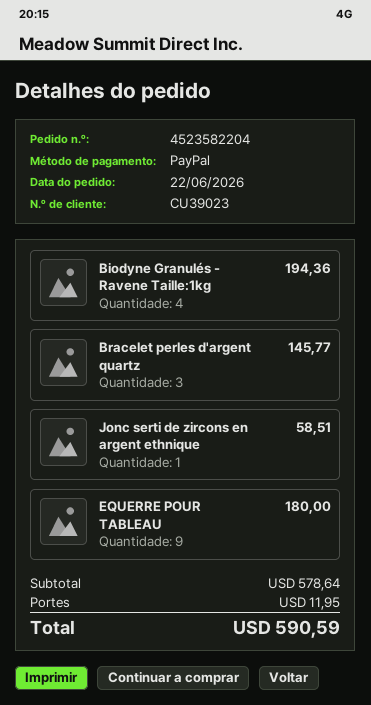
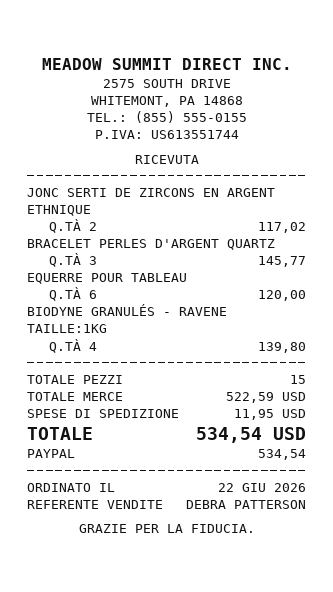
Biodyne Granulés - Ravene Taille:1kg: 4 for 194.36 -> 4 for 139.80
Jonc serti de zircons en argent ethnique: 1 for 58.51 -> 2 for 117.02
EQUERRE POUR TABLEAU: 9 for 180.00 -> 6 for 120.00
subtotal: 578.64 -> 522.59
total: 590.59 -> 534.54

